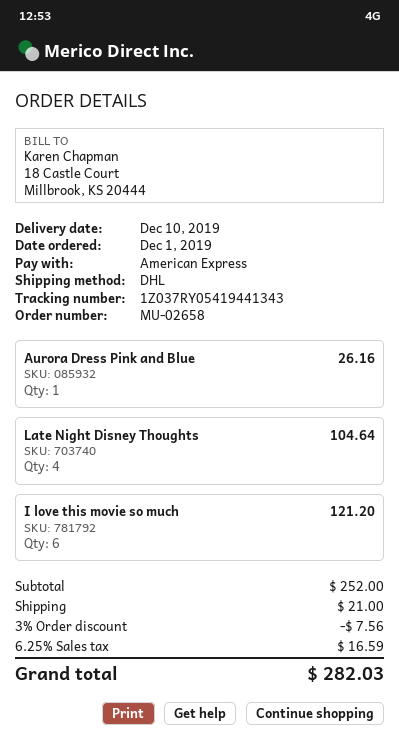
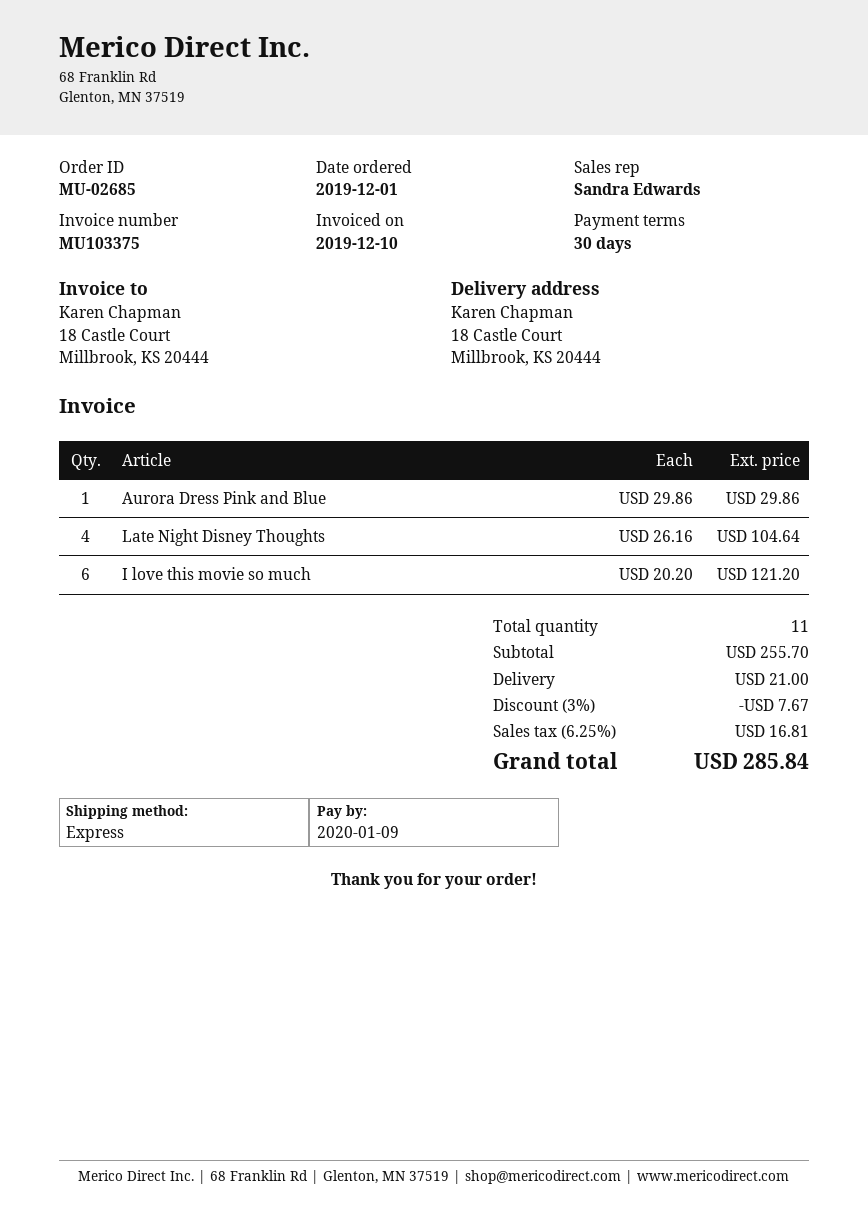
order number: MU-02658 -> MU-02685
shipping method: DHL -> express
Aurora Dress Pink and Blue: 1 for 26.16 -> 1 for 29.86
subtotal: 252.00 -> 255.70
discount: 3% = 7.56 -> 3% = 7.67
tax: 6.25% = 16.59 -> 6.25% = 16.81
total: 282.03 -> 285.84

